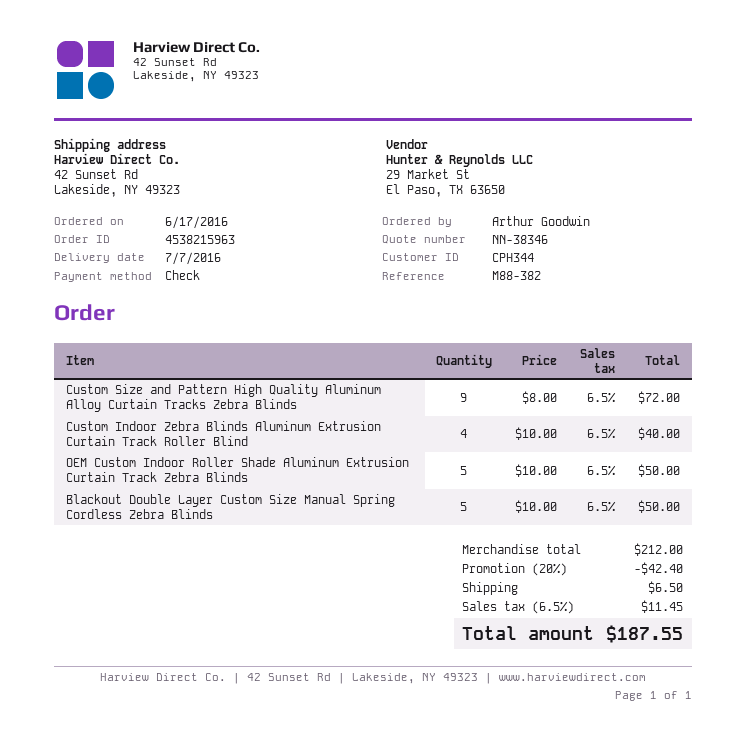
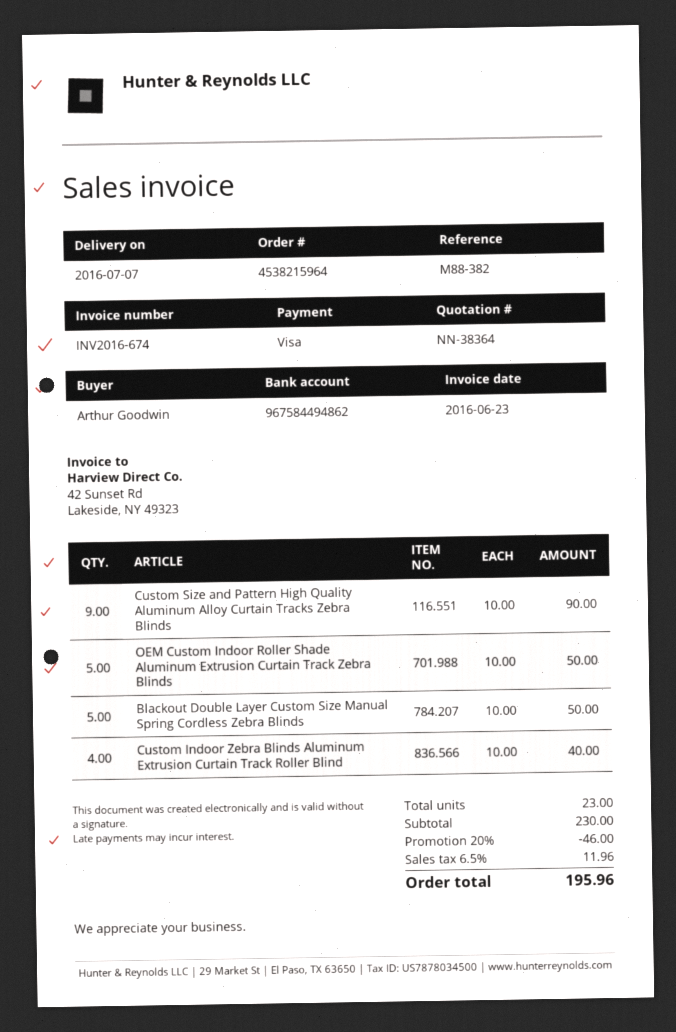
quote number: NN-38346 -> NN-38364
order number: 4538215963 -> 4538215964
payment method: cheque -> Visa
Custom Size and Pattern High Quality Aluminum Alloy Curtain Tracks Zebra Blinds: 9 x 8.00 = 72.00 -> 9 x 10.00 = 90.00
subtotal: 212.00 -> 230.00
discount: 20% = 42.40 -> 20% = 46.00
shipping: 6.50 -> none
tax: 6.5% = 11.45 -> 6.5% = 11.96
total: 187.55 -> 195.96

